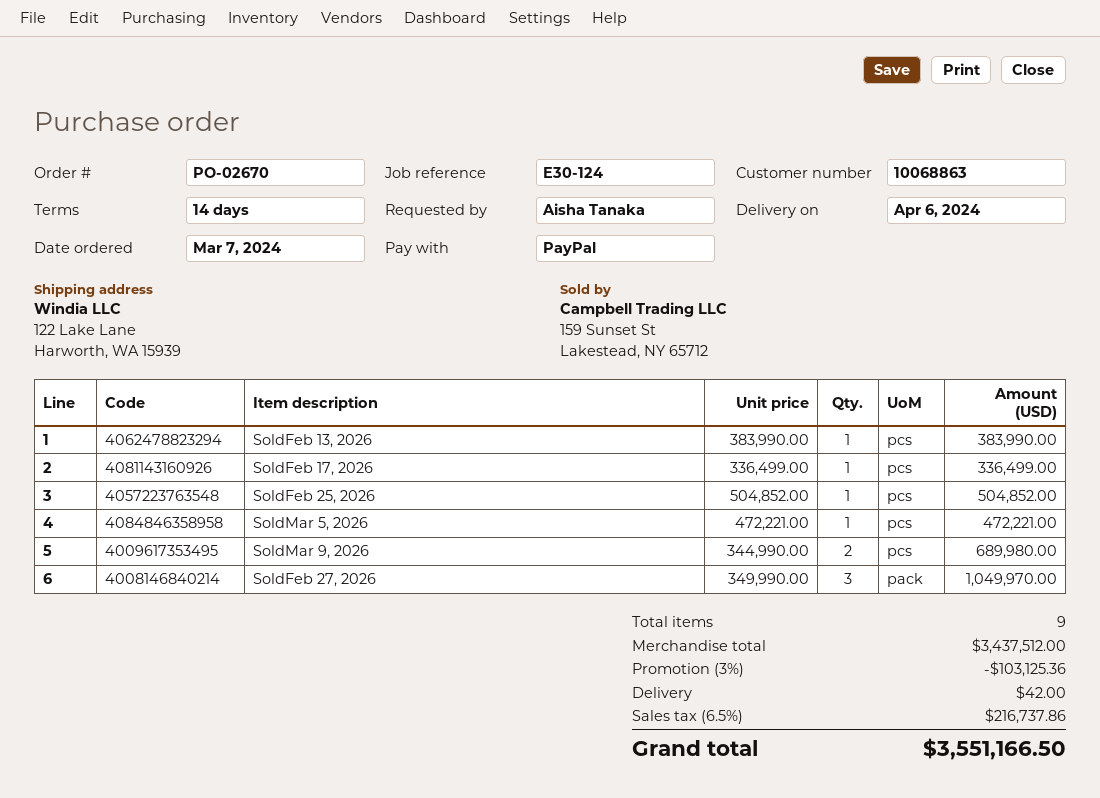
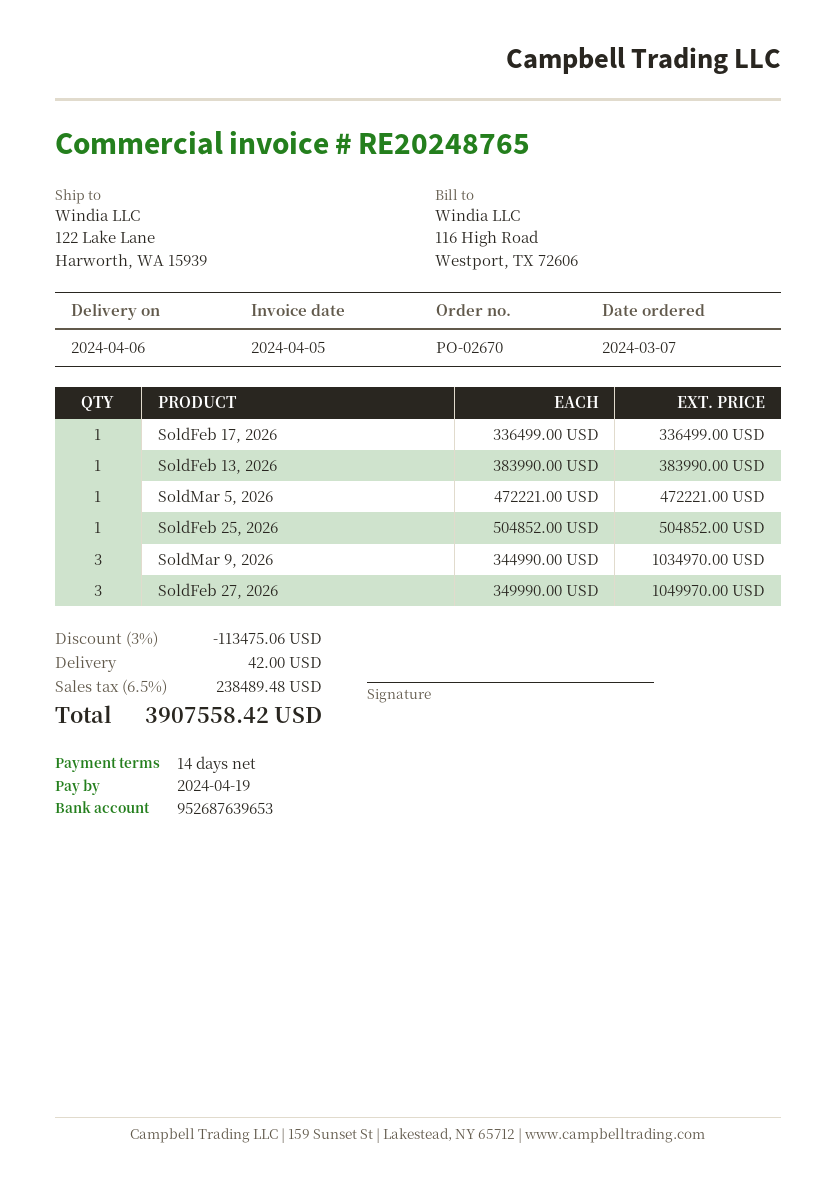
SoldMar 9, 2026: 2 x 344990.00 = 689980.00 -> 3 x 344990.00 = 1034970.00
discount: 3% = 103125.36 -> 3% = 113475.06
tax: 6.5% = 216737.86 -> 6.5% = 238489.48
total: 3551166.50 -> 3907558.42

